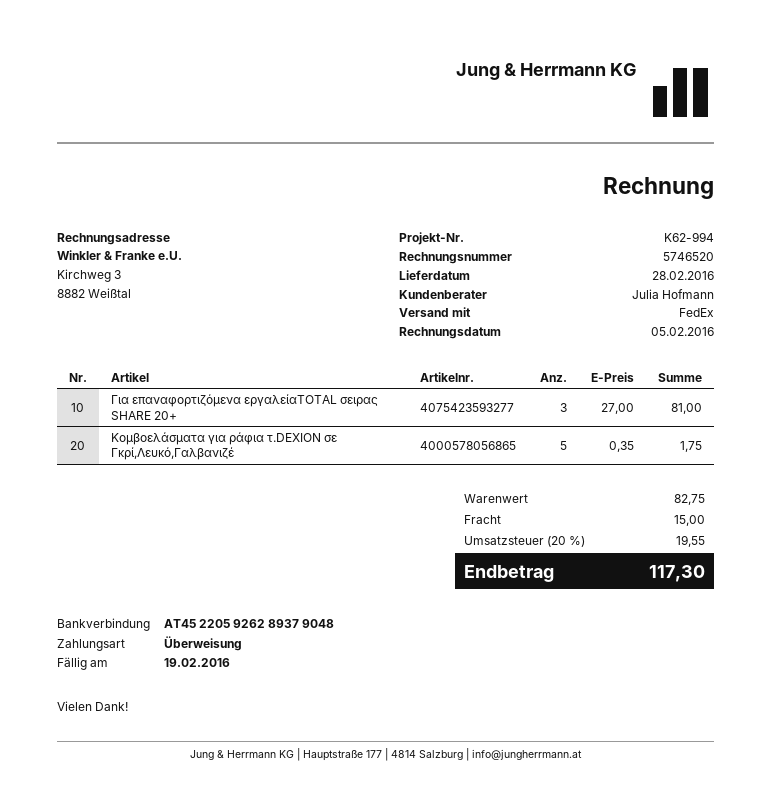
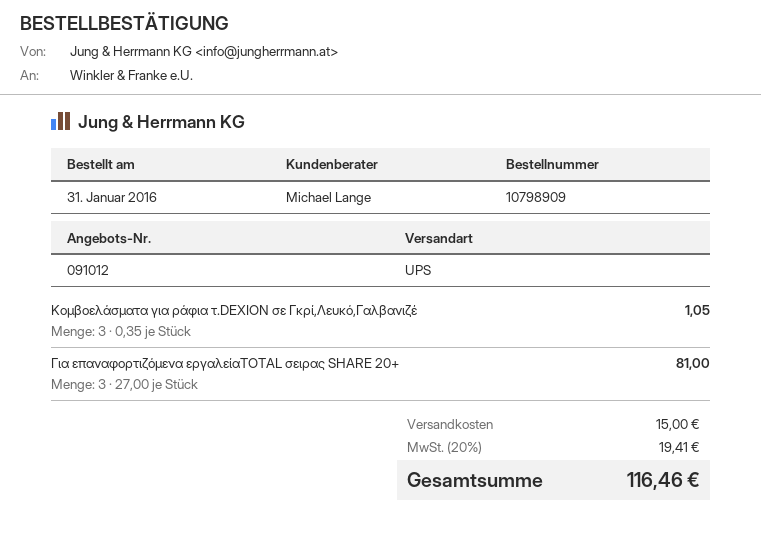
sales rep: Julia Hofmann -> Michael Lange
shipping method: FedEx -> UPS
Κομβοελάσματα για ράφια τ.DEXION σε Γκρί,Λευκό,Γαλβανιζέ: 5 x 0.35 = 1.75 -> 3 x 0.35 = 1.05
tax: 20% = 19.55 -> 20% = 19.41
total: 117.30 -> 116.46

